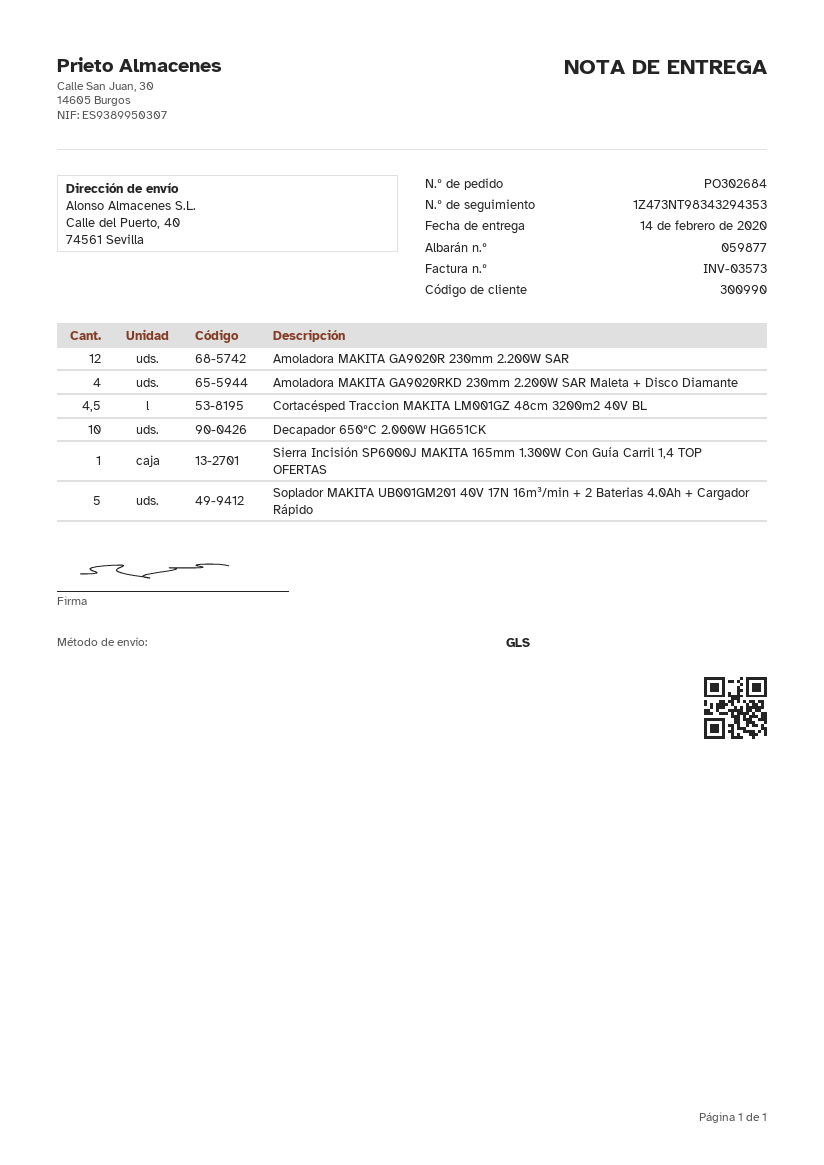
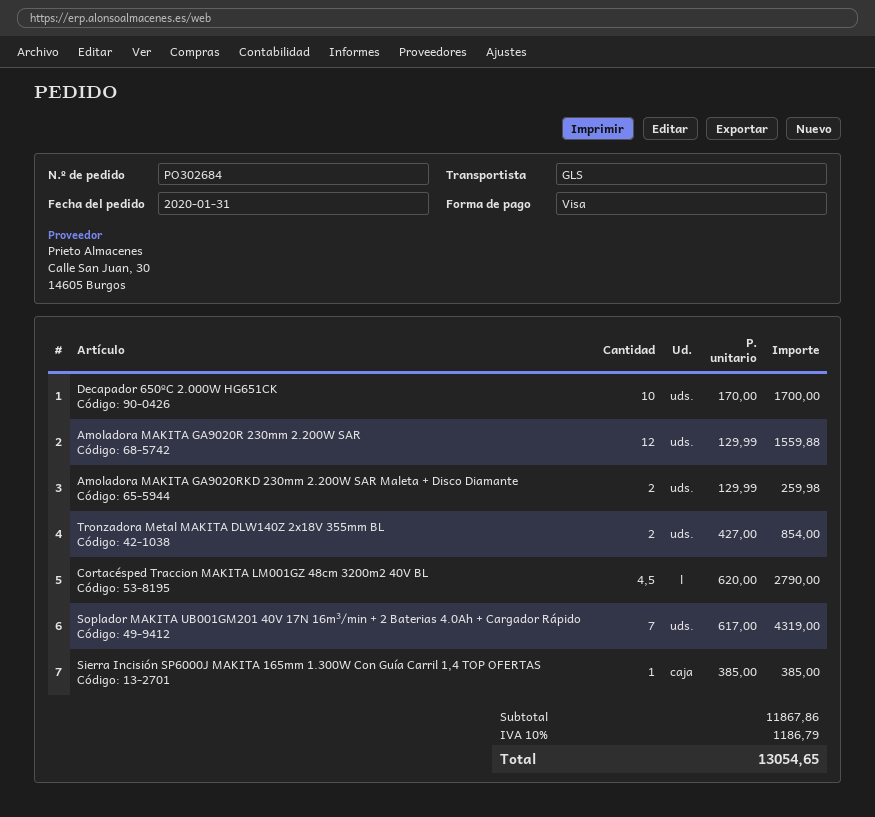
Amoladora MAKITA GA9020RKD 230mm 2.200W SAR Maleta + Disco Diamante: 4 -> 2
Soplador MAKITA UB001GM201 40V 17N 16m³/min + 2 Baterias 4.0Ah + Cargador Rápido: 5 -> 7
Tronzadora Metal MAKITA DLW140Z 2x18V 355mm BL: none -> 2

